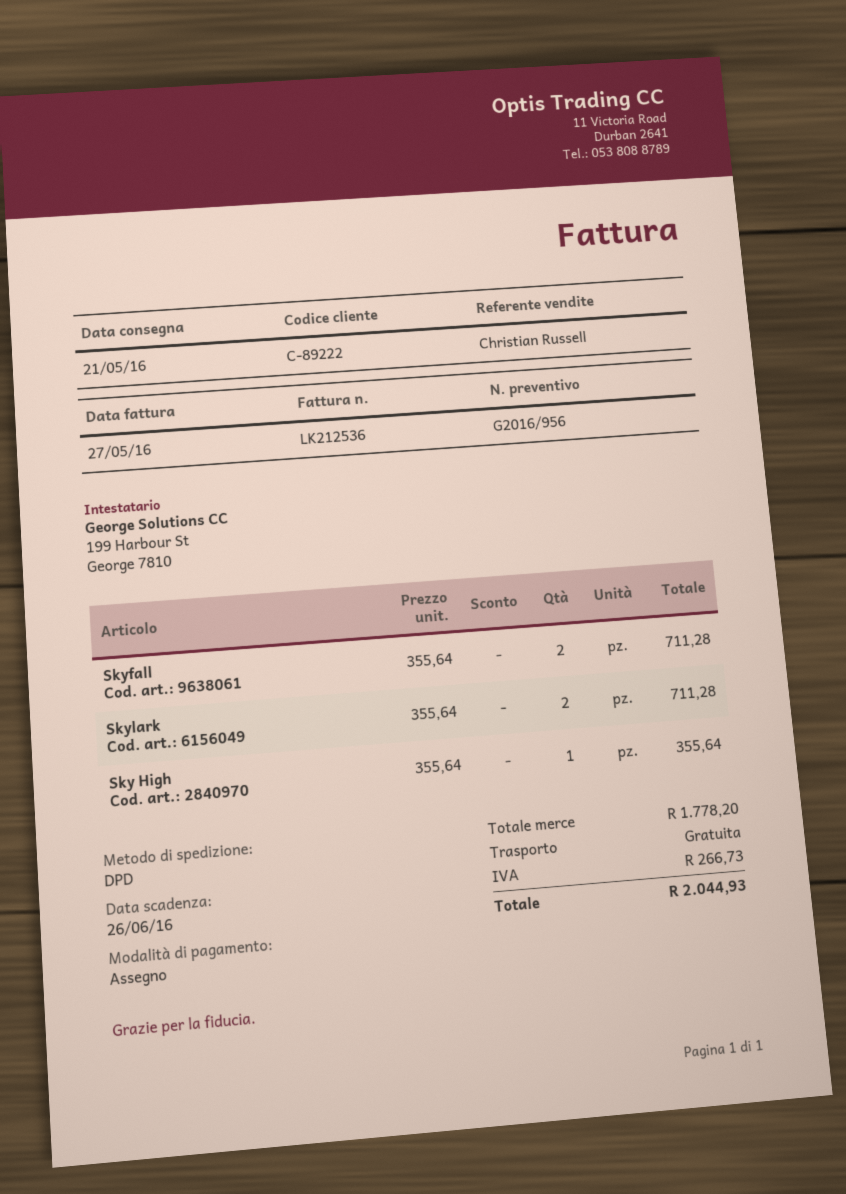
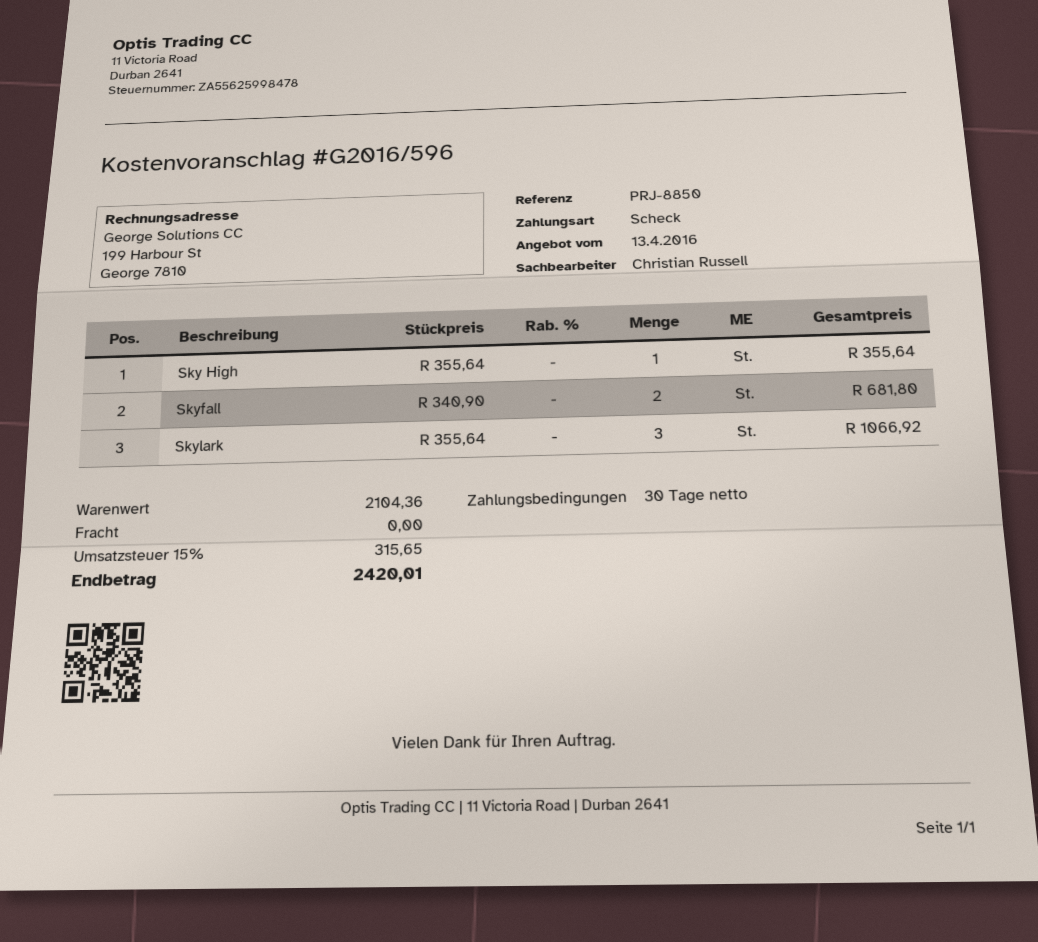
quote number: G2016/956 -> G2016/596
Skyfall: 2 x 355.64 = 711.28 -> 2 x 340.90 = 681.80
Skylark: 2 x 355.64 = 711.28 -> 3 x 355.64 = 1066.92
subtotal: 1778.20 -> 2104.36
tax: 266.73 -> 315.65
total: 2044.93 -> 2420.01

